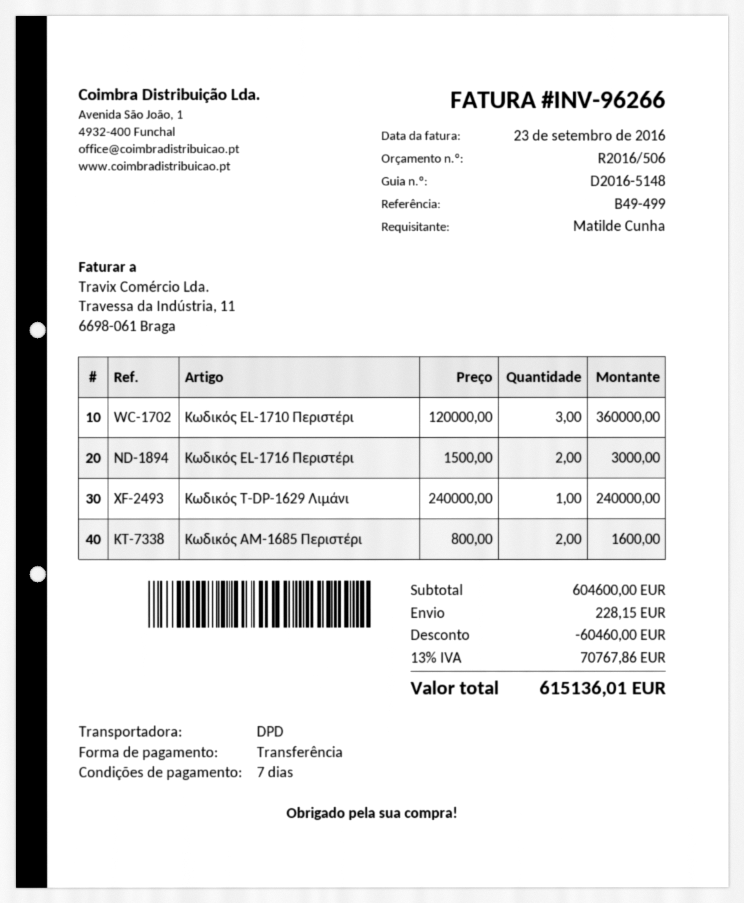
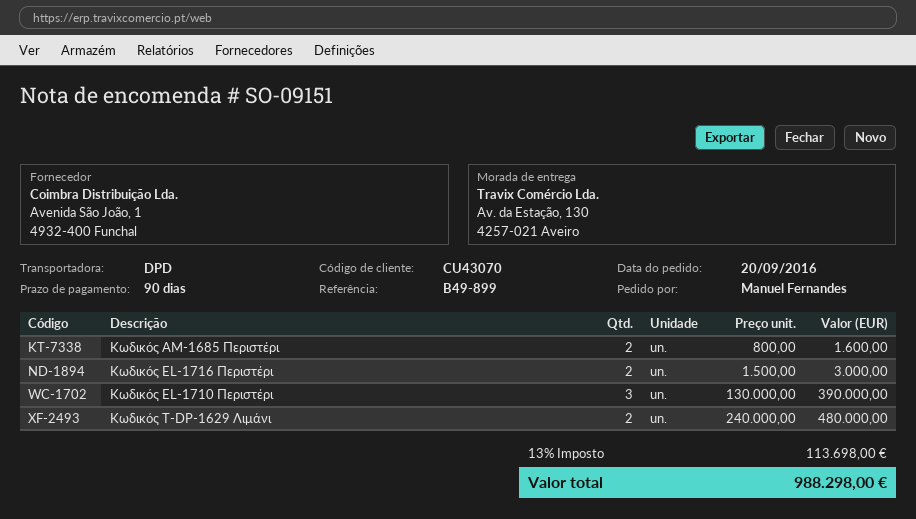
payment terms: 7 days -> 90 days
reference: B49-499 -> B49-899
ordered by: Matilde Cunha -> Manuel Fernandes
Κωδικός EL-1710 Περιστέρι: 3 x 120000.00 = 360000.00 -> 3 x 130000.00 = 390000.00
Κωδικός T-DP-1629 Λιμάνι: 1 x 240000.00 = 240000.00 -> 2 x 240000.00 = 480000.00
discount: 60460.00 -> none
shipping: 228.15 -> none
tax: 13% = 70767.86 -> 13% = 113698.00
total: 615136.01 -> 988298.00

